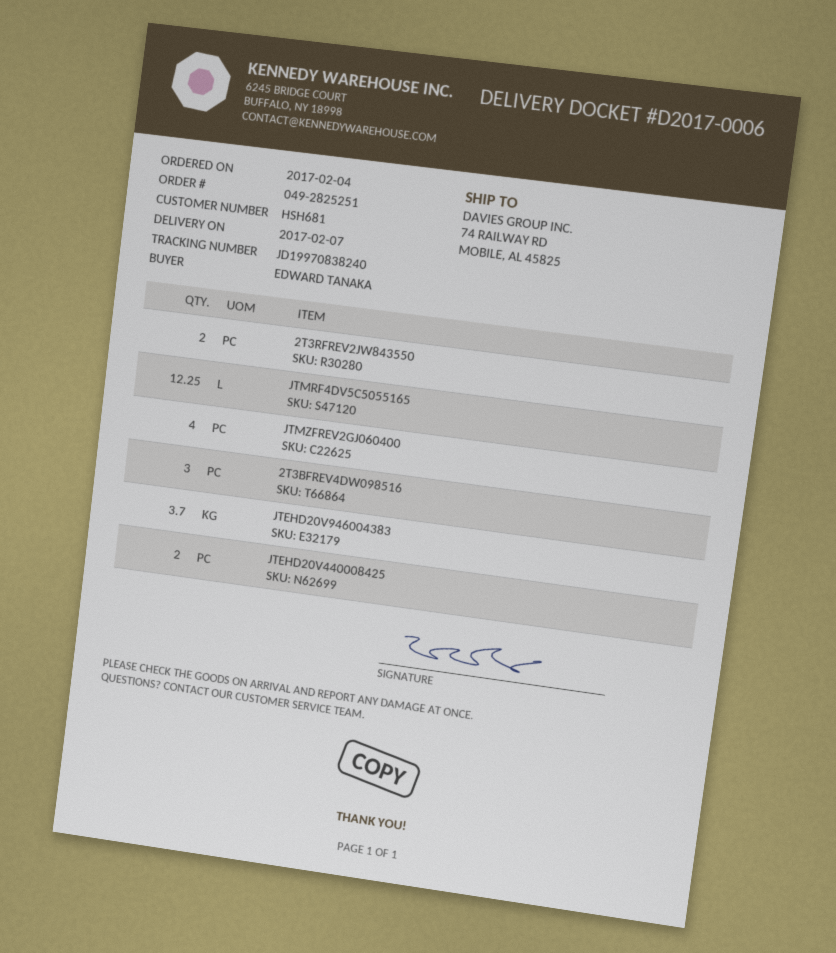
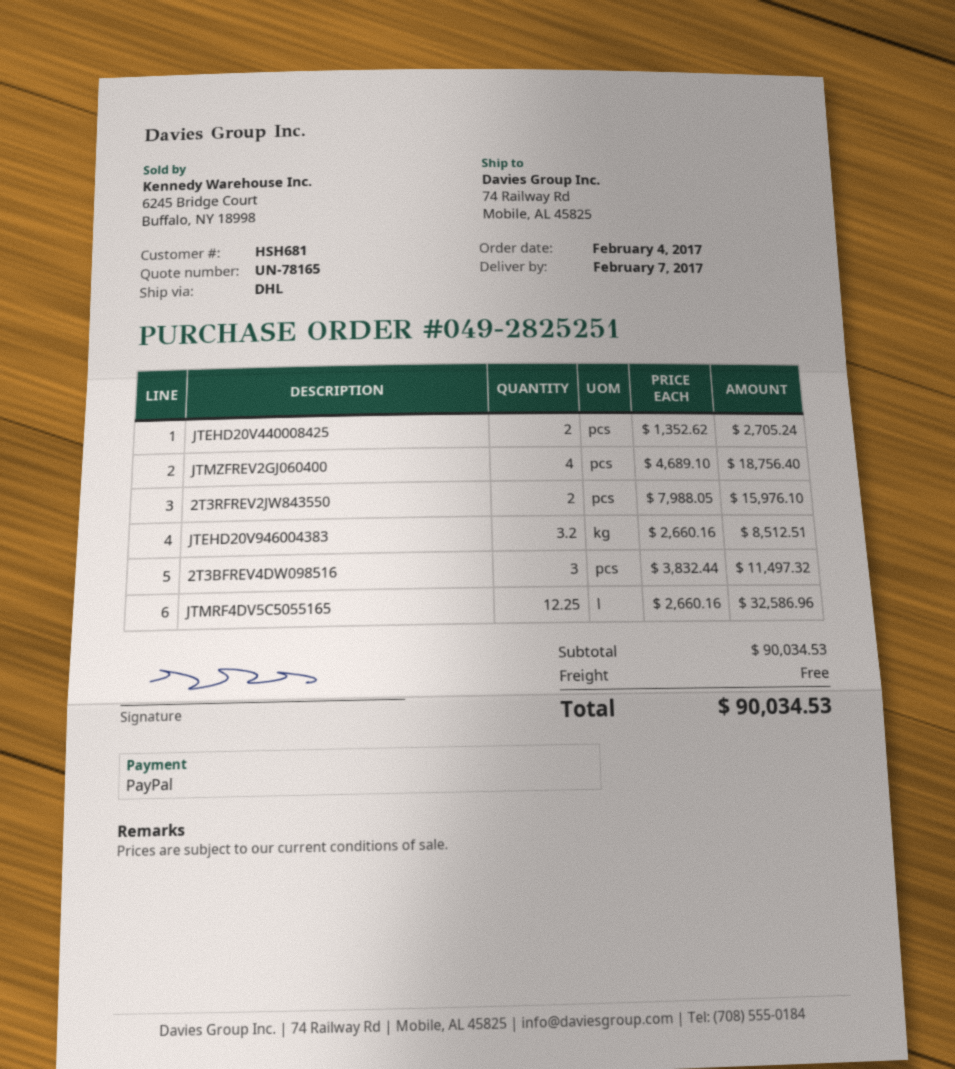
JTEHD20V946004383: 3.7 -> 3.2

